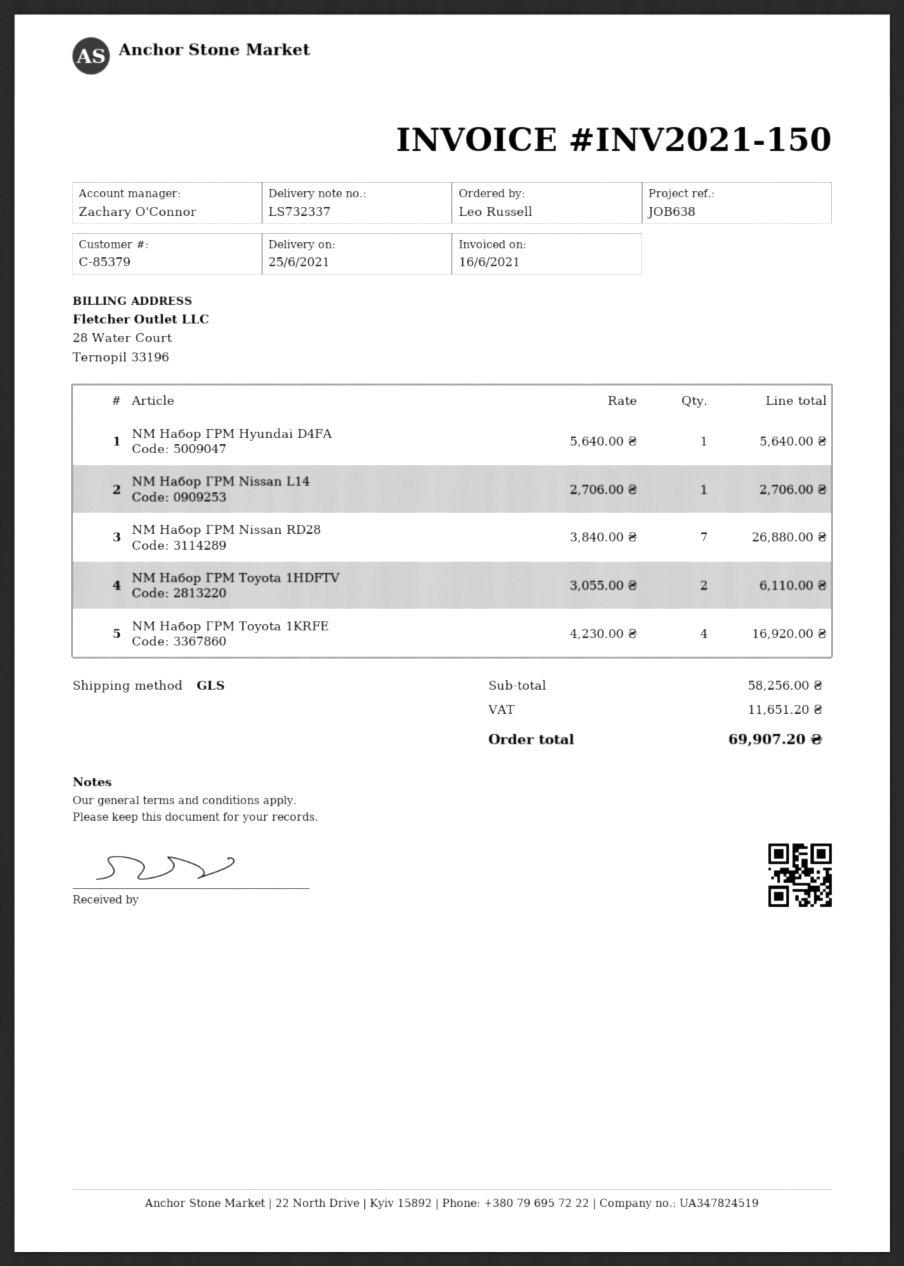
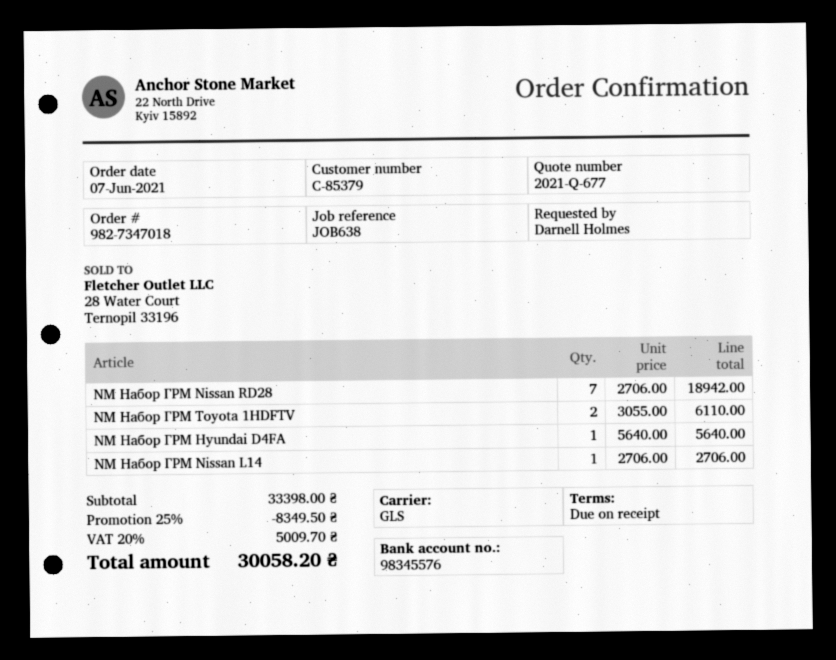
ordered by: Leo Russell -> Darnell Holmes
NM Набор ГРМ Nissan RD28: 7 x 3840.00 = 26880.00 -> 7 x 2706.00 = 18942.00
NM Набор ГРМ Toyota 1KRFE: 4 x 4230.00 = 16920.00 -> none
subtotal: 58256.00 -> 33398.00
discount: none -> 25% = 8349.50
tax: 11651.20 -> 5009.70
total: 69907.20 -> 30058.20

